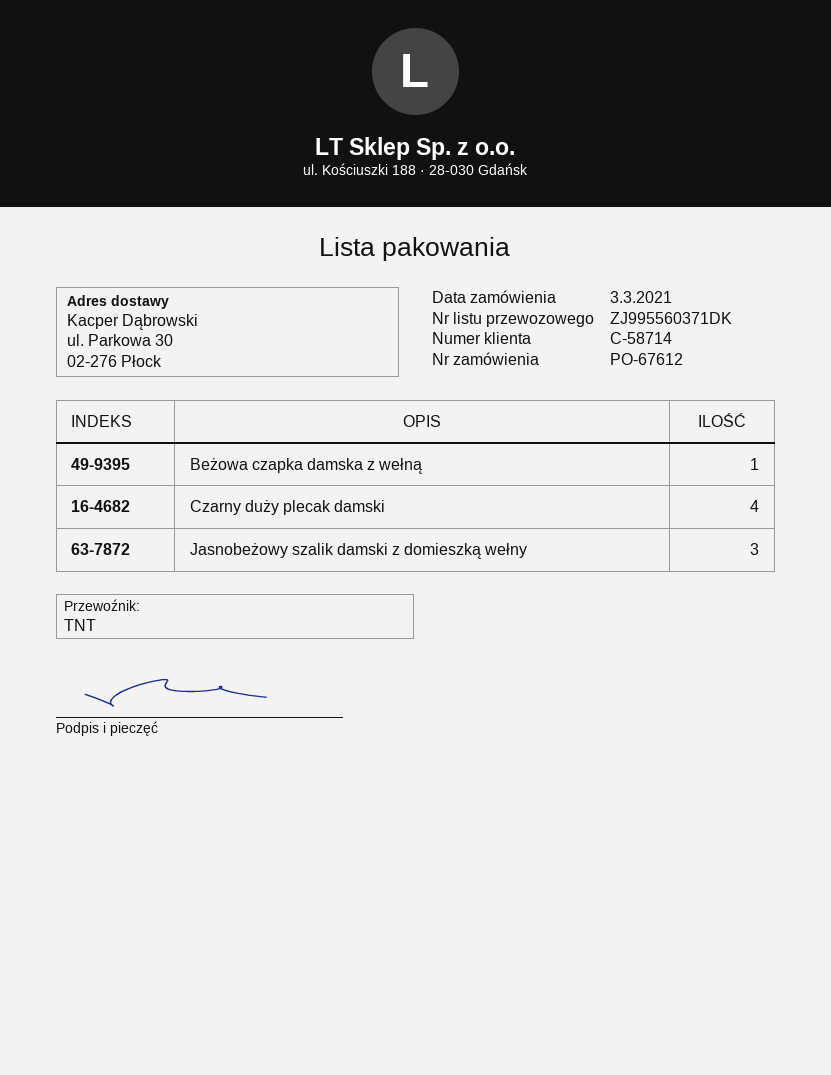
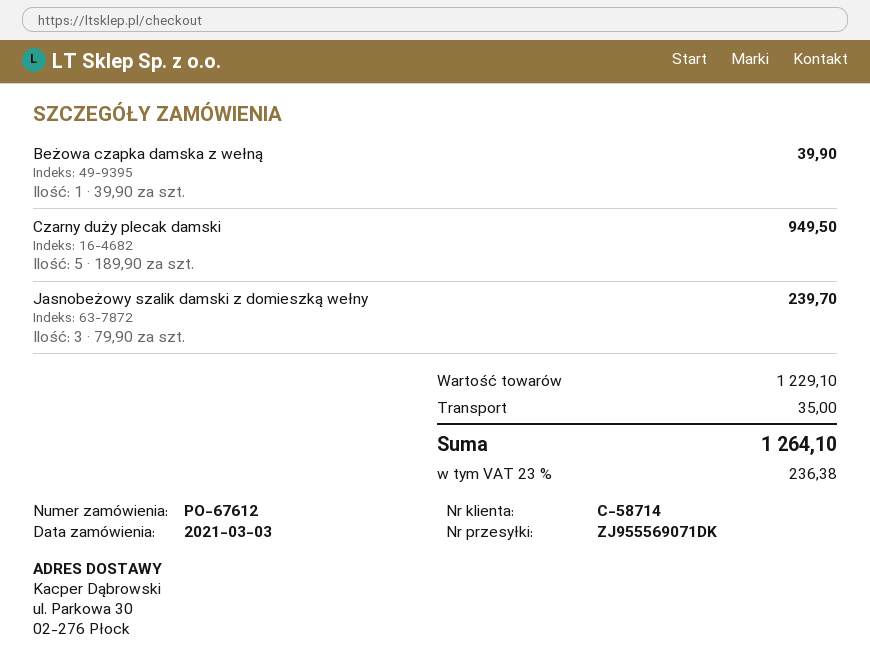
tracking number: ZJ995560371DK -> ZJ955569071DK
Czarny duży plecak damski: 4 -> 5

